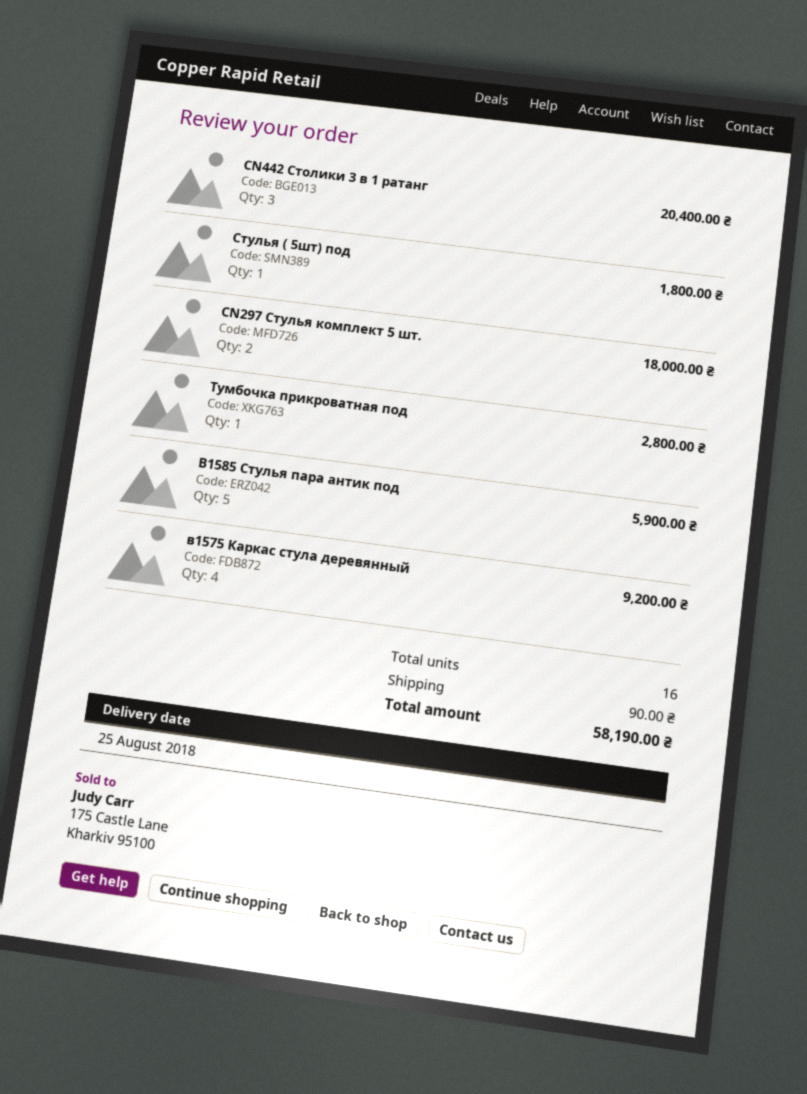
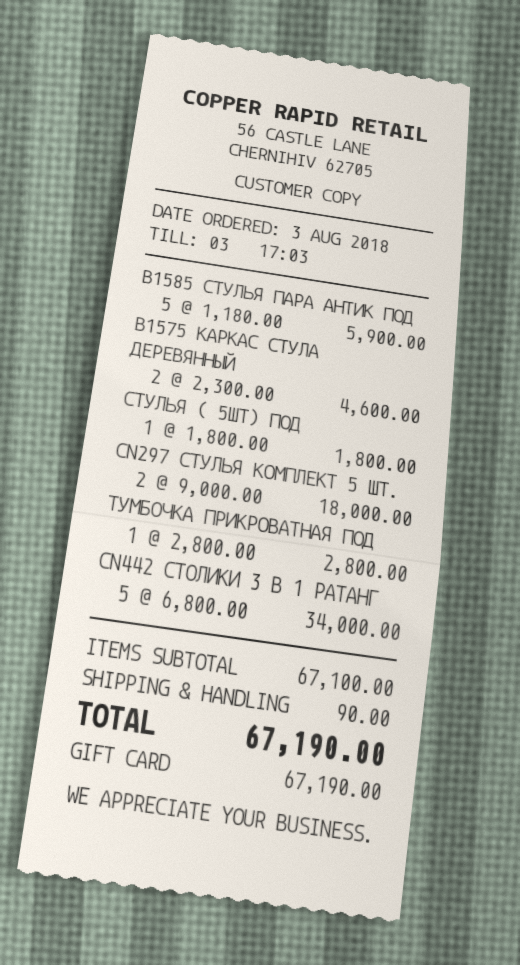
CN442 Столики 3 в 1 ратанг: 3 for 20400.00 -> 5 for 34000.00
в1575 Каркас стула деревянный: 4 for 9200.00 -> 2 for 4600.00
total: 58190.00 -> 67190.00

